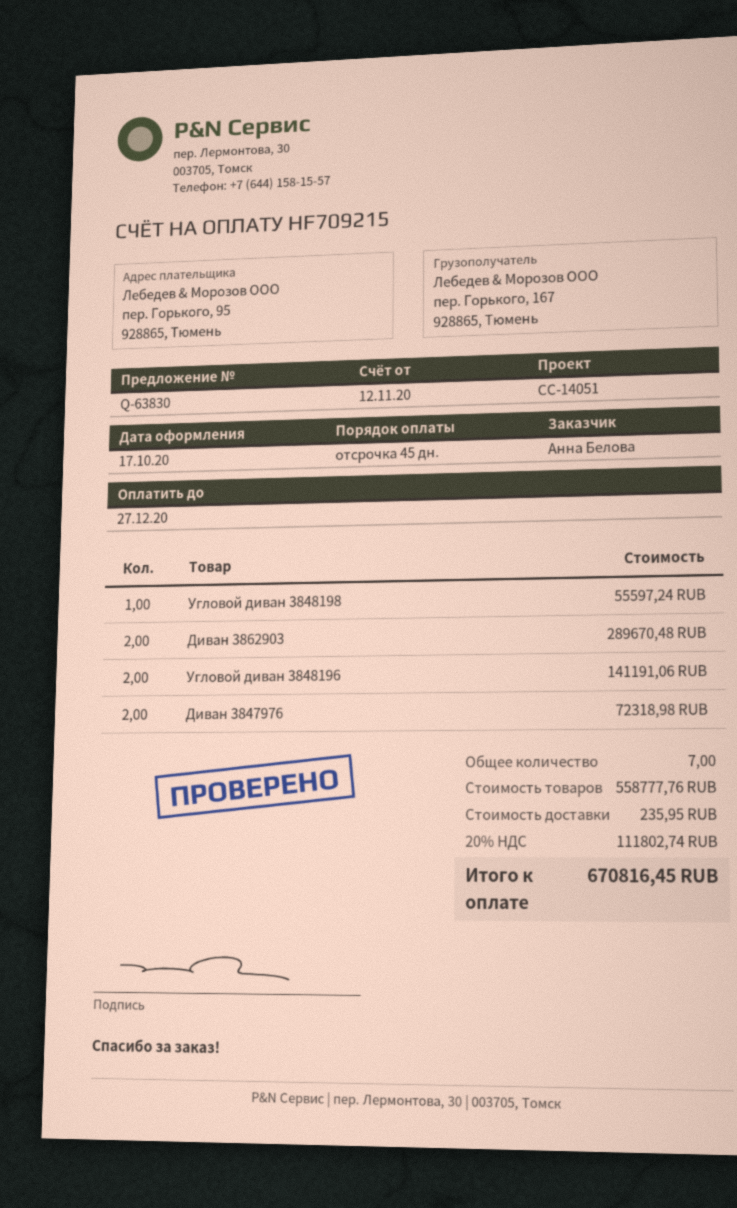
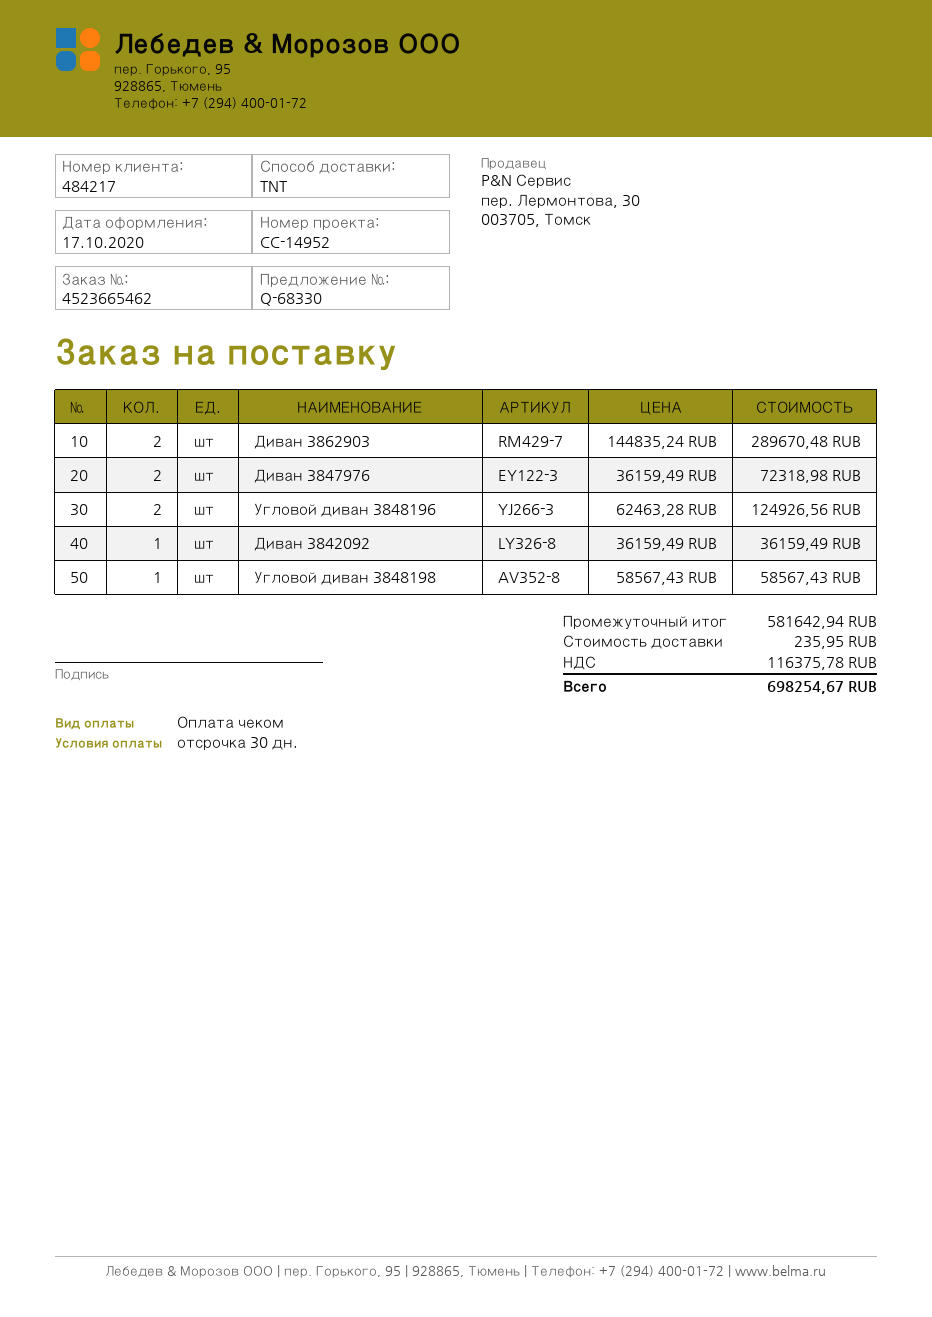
quote number: Q-63830 -> Q-68330
payment terms: 45 days -> 30 days
reference: CC-14051 -> CC-14952
Угловой диван 3848198: 1 for 55597.24 -> 1 for 58567.43
Угловой диван 3848196: 2 for 141191.06 -> 2 for 124926.56
Диван 3842092: none -> 1 for 36159.49
subtotal: 558777.76 -> 581642.94
tax: 111802.74 -> 116375.78
total: 670816.45 -> 698254.67

